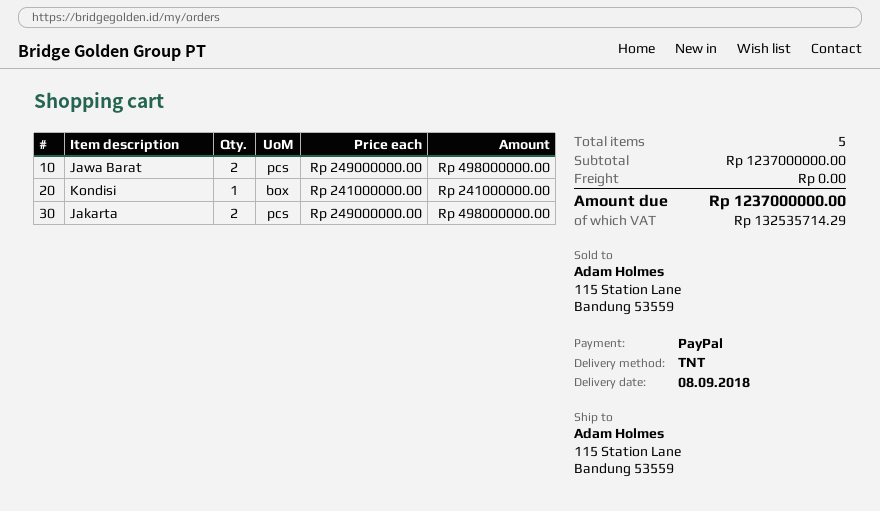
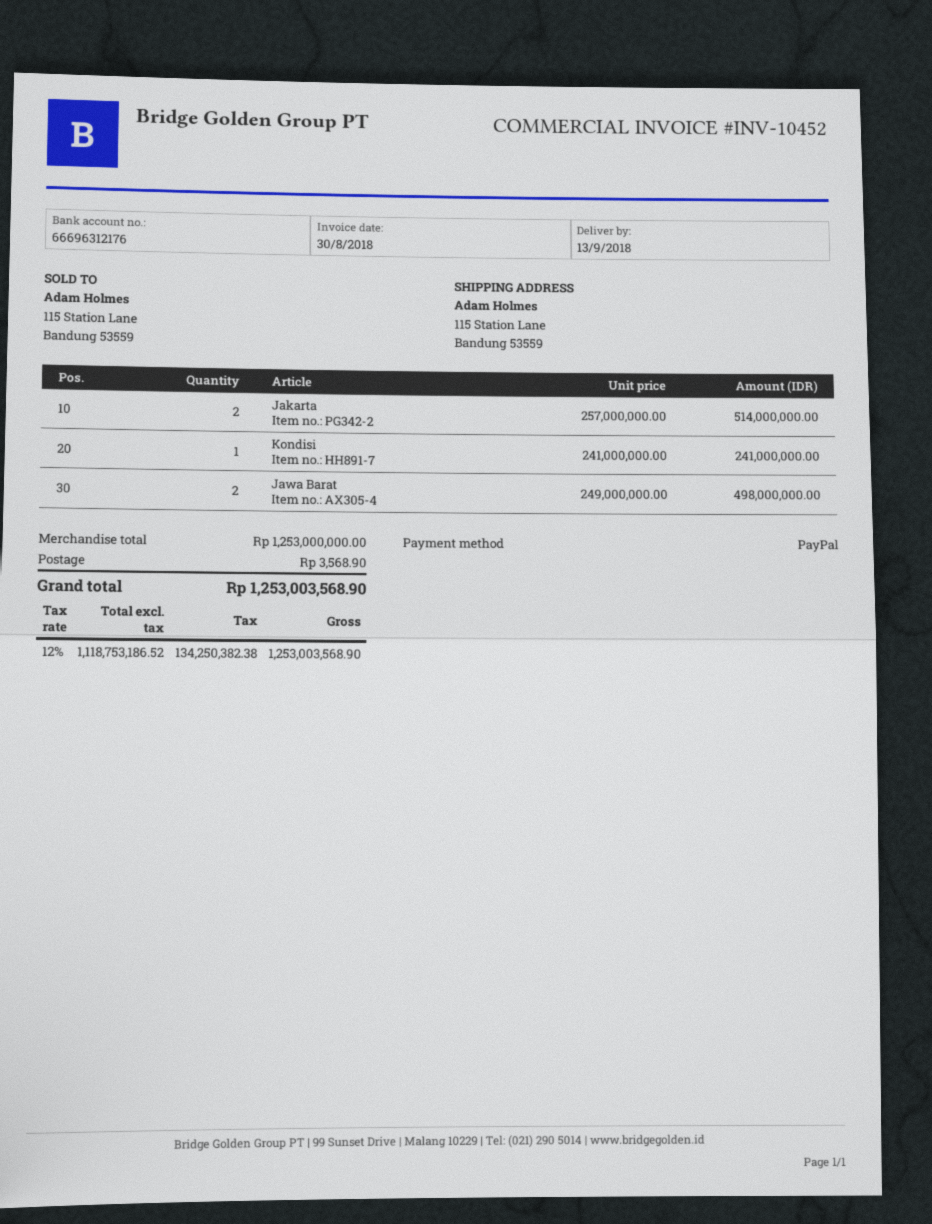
delivery date: 2018-09-08 -> 2018-09-13
Jakarta: 2 x 249000000.00 = 498000000.00 -> 2 x 257000000.00 = 514000000.00
subtotal: 1237000000.00 -> 1253000000.00
shipping: 0.00 -> 3568.90
tax: 132535714.29 -> 134250382.38
total: 1237000000.00 -> 1253003568.90

